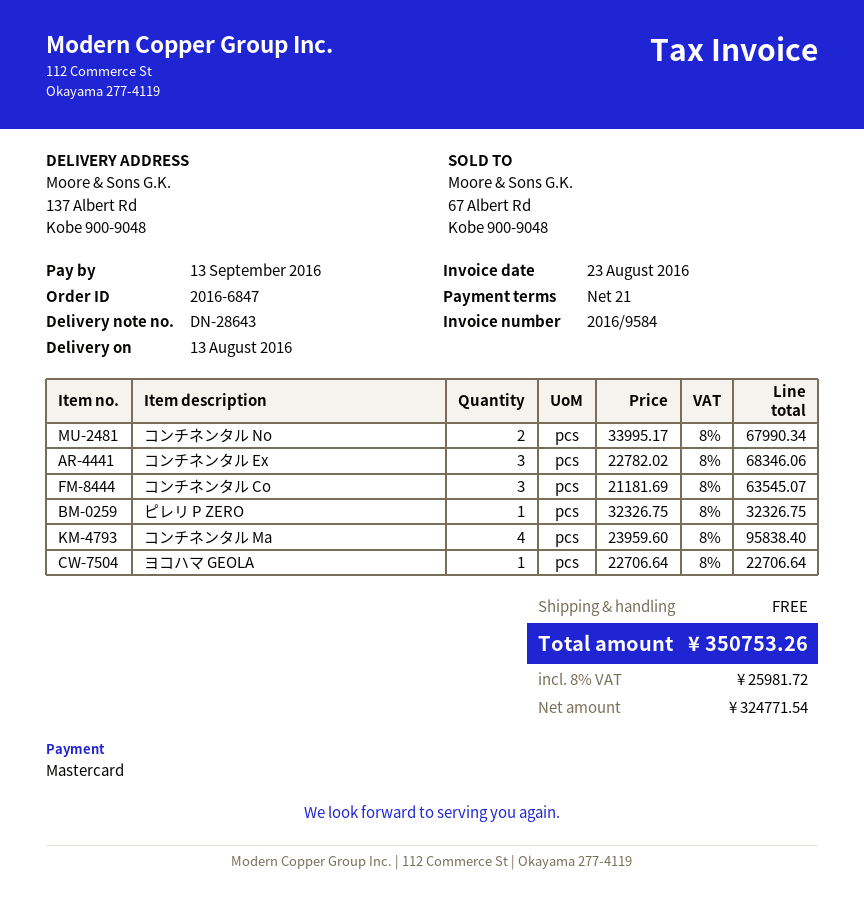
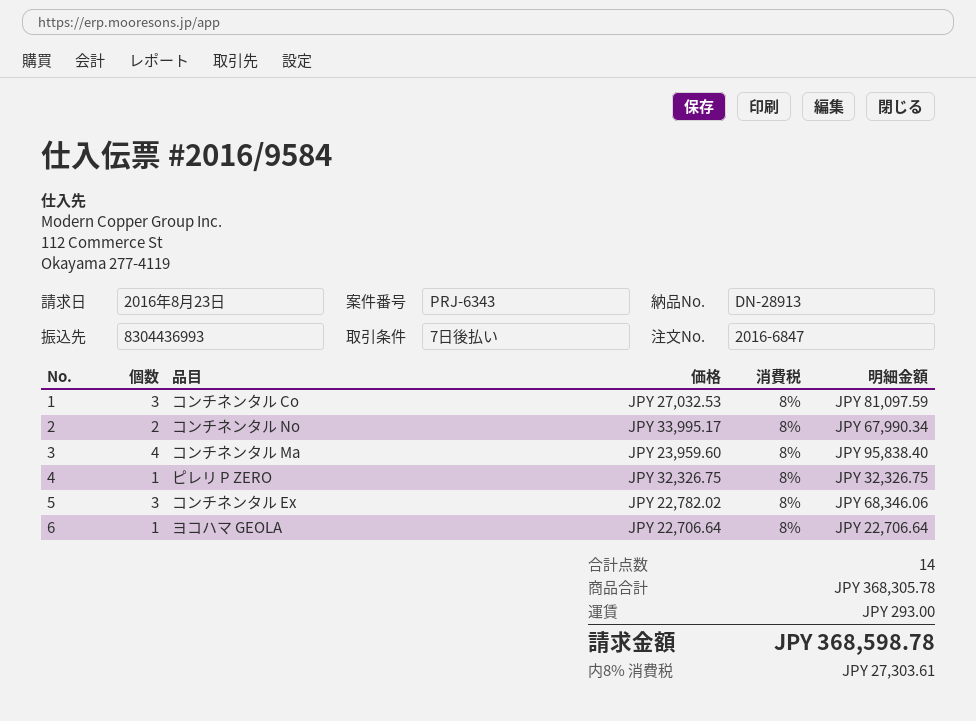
delivery note number: DN-28643 -> DN-28913
payment terms: 21 days -> 7 days
コンチネンタル Co: 3 x 21181.69 = 63545.07 -> 3 x 27032.53 = 81097.59
shipping: 0.00 -> 293.00
tax: 8% = 25981.72 -> 8% = 27303.61
total: 350753.26 -> 368598.78

